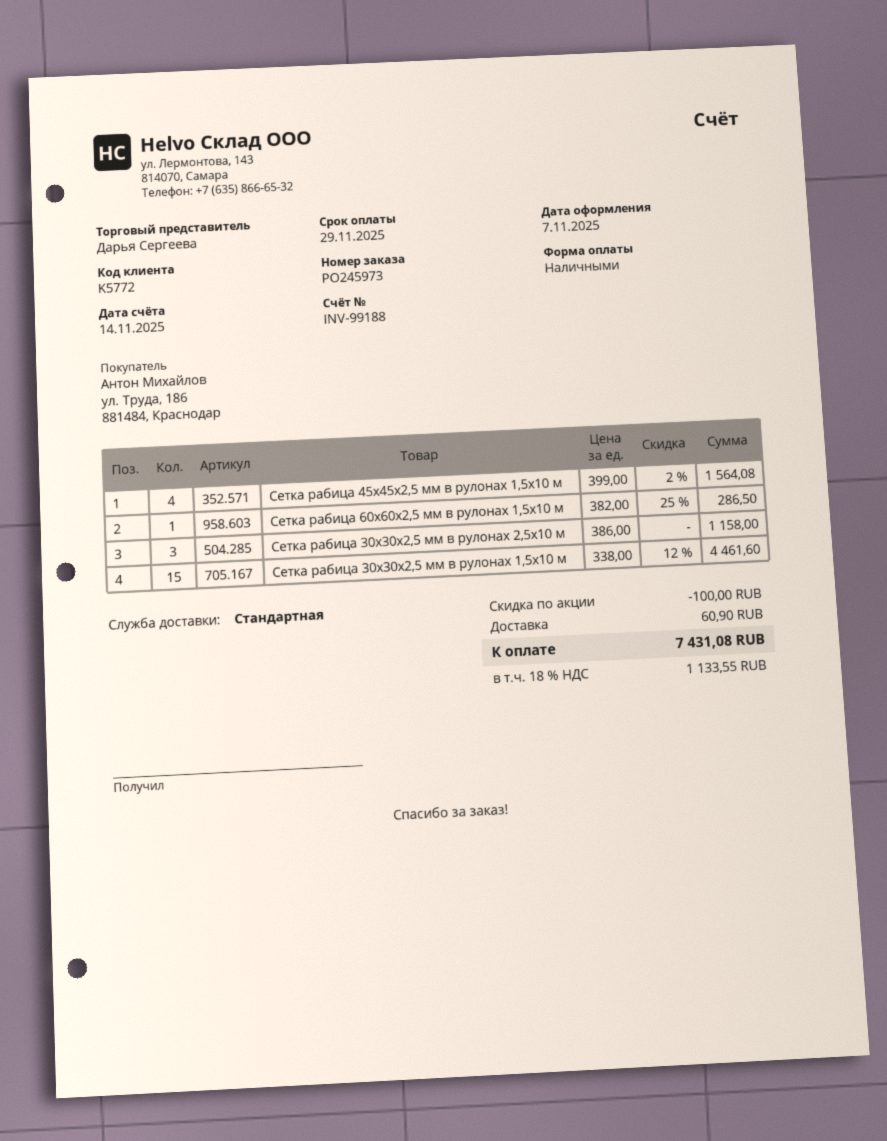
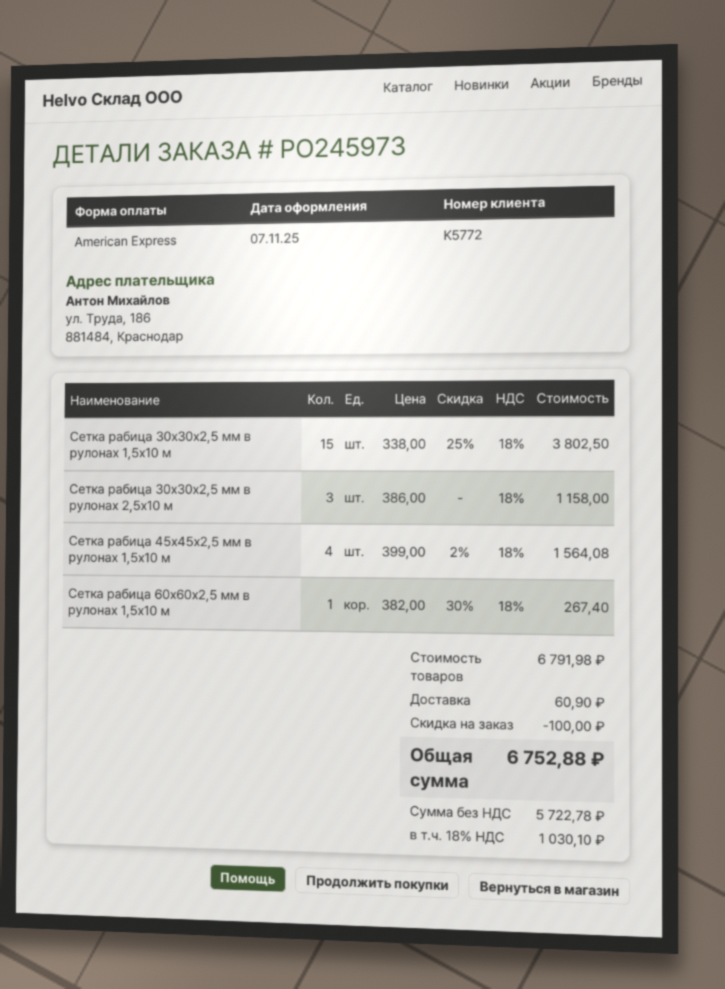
payment method: cash -> American Express
Сетка рабица 60х60х2,5 мм в рулонах 1,5х10 м: 1 x 382.00 - 25% = 286.50 -> 1 x 382.00 - 30% = 267.40
Сетка рабица 30х30х2,5 мм в рулонах 1,5х10 м: 15 x 338.00 - 12% = 4461.60 -> 15 x 338.00 - 25% = 3802.50
tax: 18% = 1133.55 -> 18% = 1030.10
total: 7431.08 -> 6752.88

